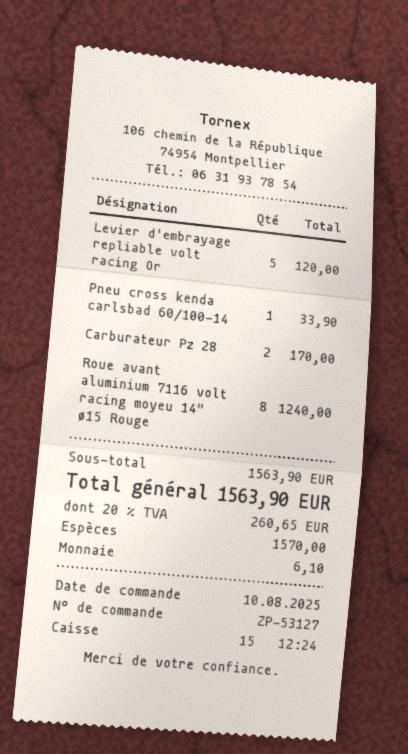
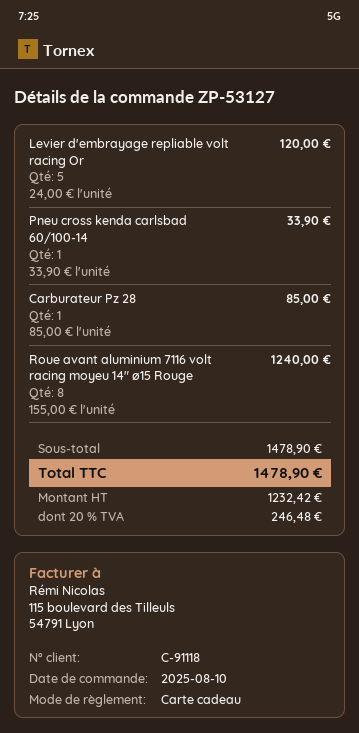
payment method: cash -> gift card
Carburateur Pz 28: 2 for 170.00 -> 1 for 85.00
subtotal: 1563.90 -> 1478.90
tax: 20% = 260.65 -> 20% = 246.48
total: 1563.90 -> 1478.90

